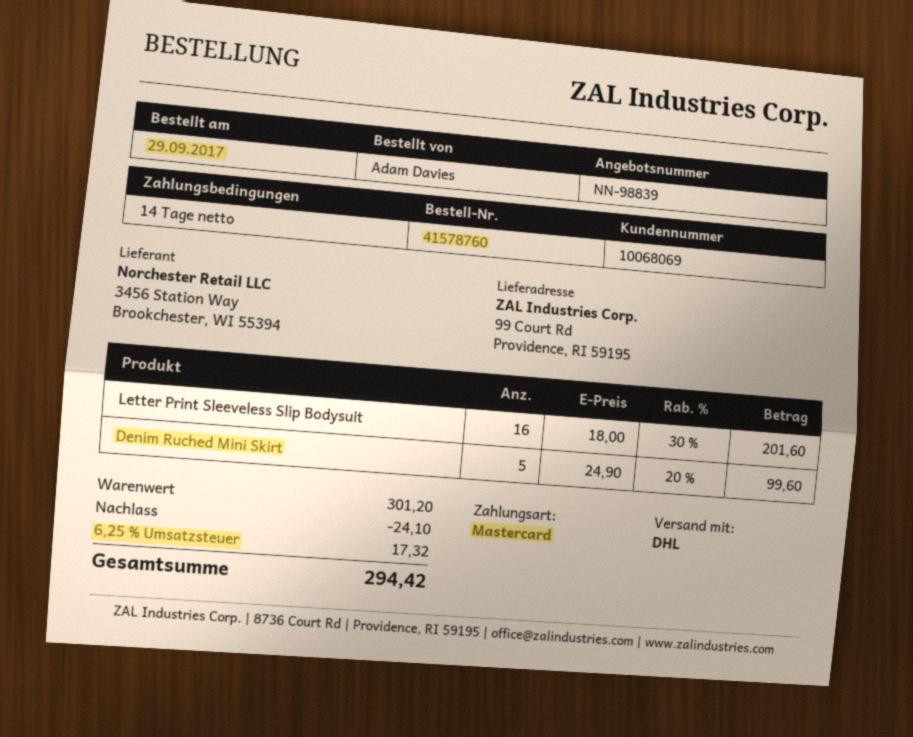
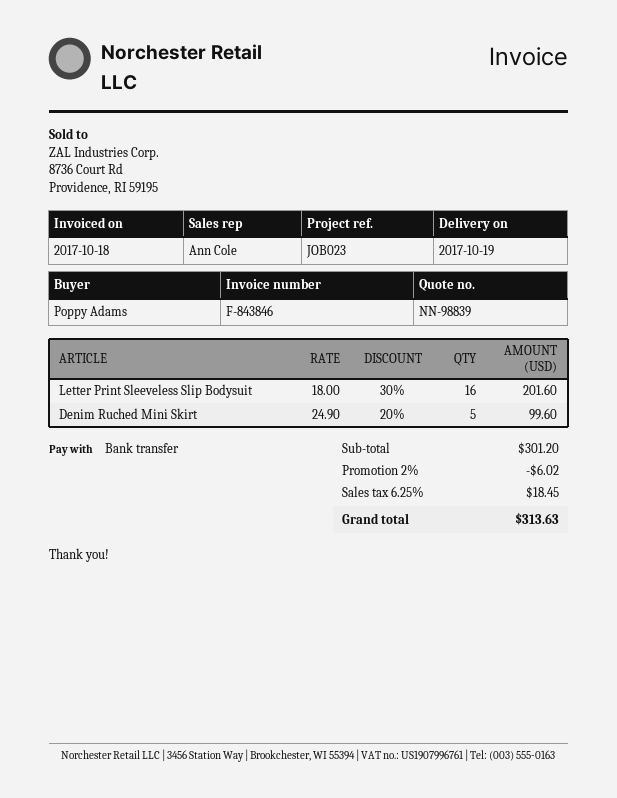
ordered by: Adam Davies -> Poppy Adams
payment method: Mastercard -> bank transfer
discount: 24.10 -> 6.02
tax: 6.25% = 17.32 -> 6.25% = 18.45
total: 294.42 -> 313.63

